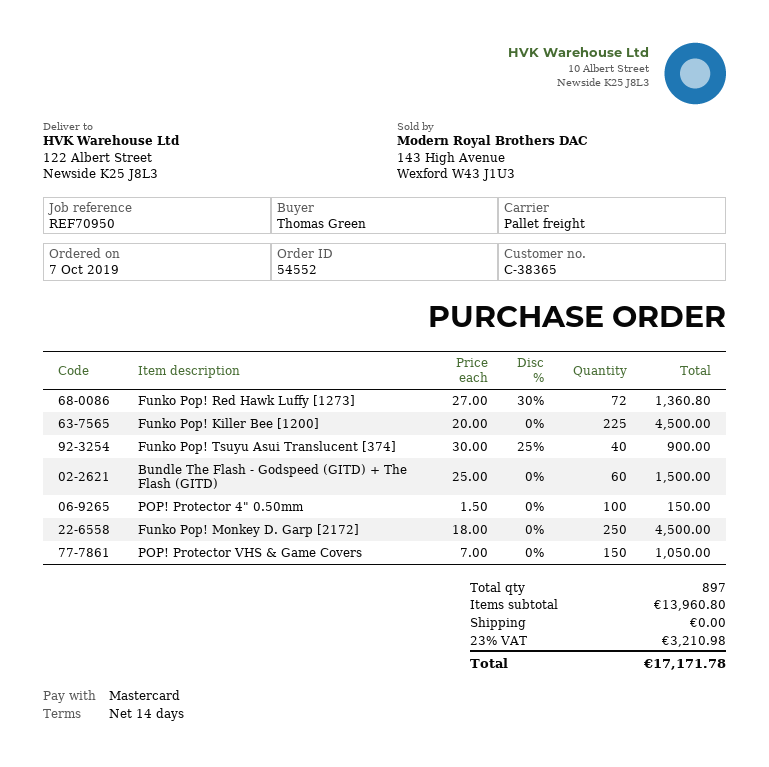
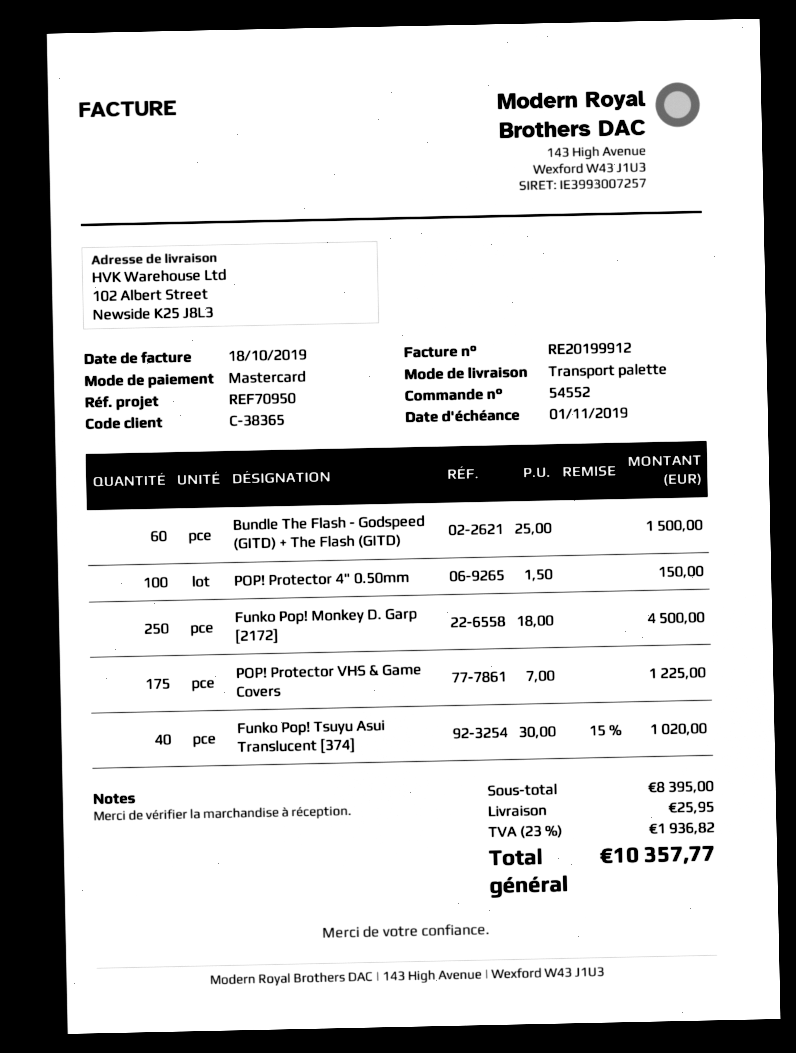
ship to: 122 Albert Street, Newside K25 J8L3 -> 102 Albert Street, Newside K25 J8L3
Funko Pop! Red Hawk Luffy [1273]: 72 x 27.00 - 30% = 1360.80 -> none
Funko Pop! Killer Bee [1200]: 225 x 20.00 = 4500.00 -> none
Funko Pop! Tsuyu Asui Translucent [374]: 40 x 30.00 - 25% = 900.00 -> 40 x 30.00 - 15% = 1020.00
POP! Protector VHS & Game Covers: 150 x 7.00 = 1050.00 -> 175 x 7.00 = 1225.00
subtotal: 13960.80 -> 8395.00
shipping: 0.00 -> 25.95
tax: 23% = 3210.98 -> 23% = 1936.82
total: 17171.78 -> 10357.77

